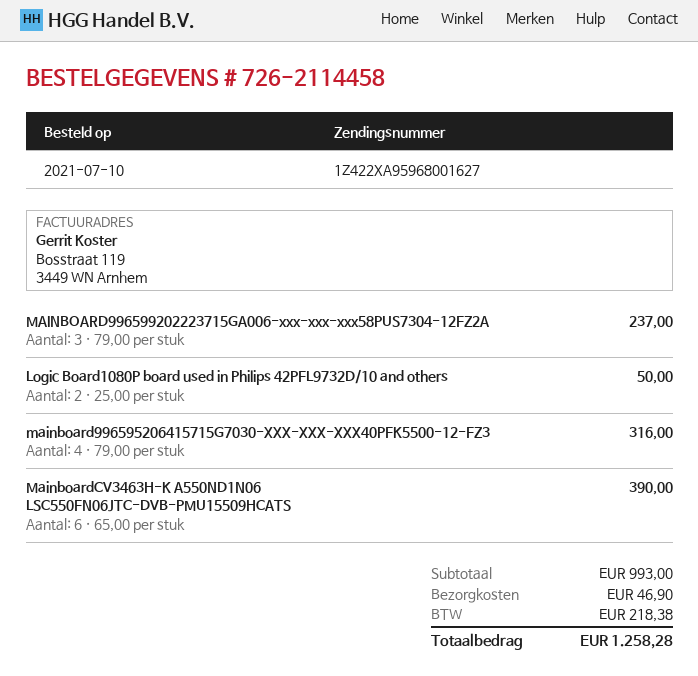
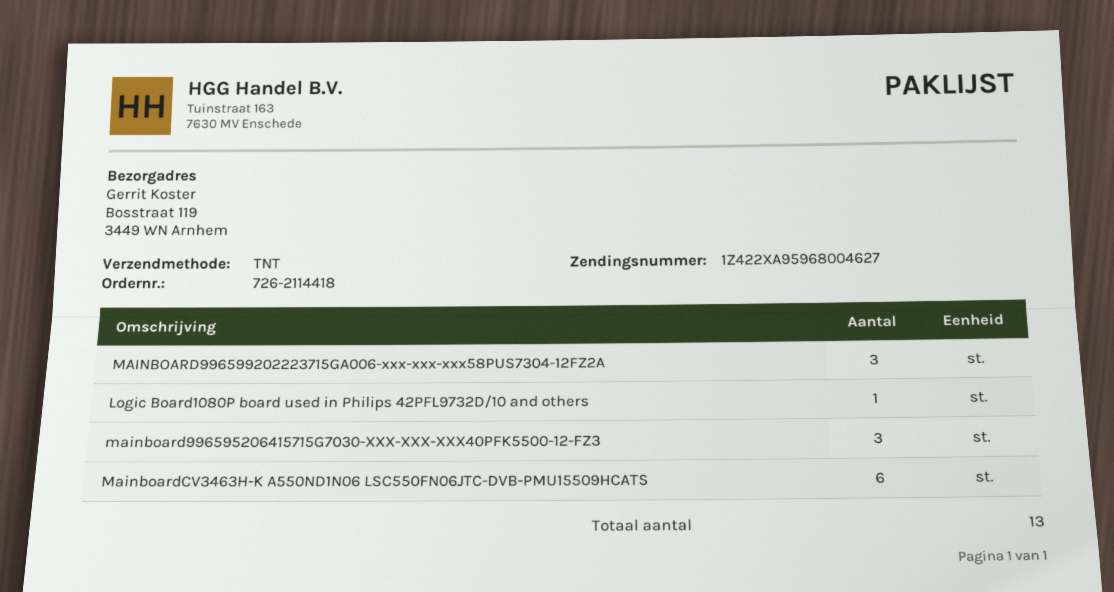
order number: 726-2114458 -> 726-2114418
tracking number: 1Z422XA95968001627 -> 1Z422XA95968004627
Logic Board1080P board used in Philips 42PFL9732D/10 and others: 2 -> 1
mainboard996595206415715G7030-XXX-XXX-XXX40PFK5500-12-FZ3: 4 -> 3

